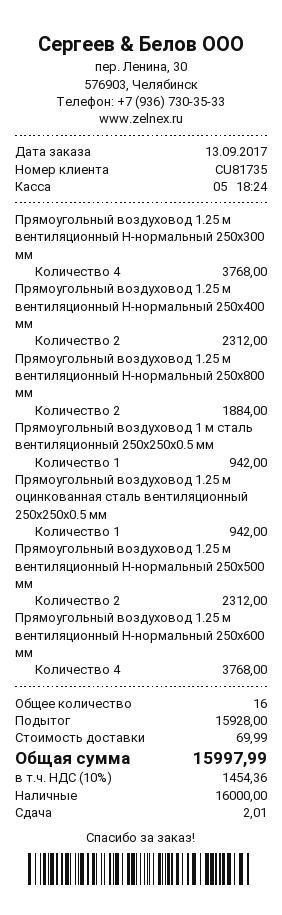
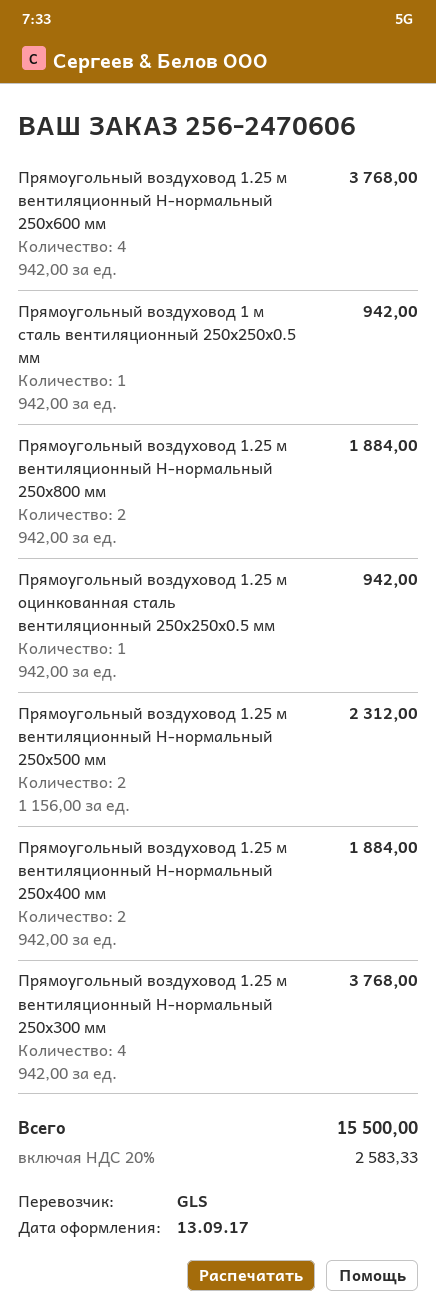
Прямоугольный воздуховод 1.25 м вентиляционный Н-нормальный 250х400 мм: 2 for 2312.00 -> 2 for 1884.00
shipping: 69.99 -> none
tax: 10% = 1454.36 -> 20% = 2583.33
total: 15997.99 -> 15500.00

